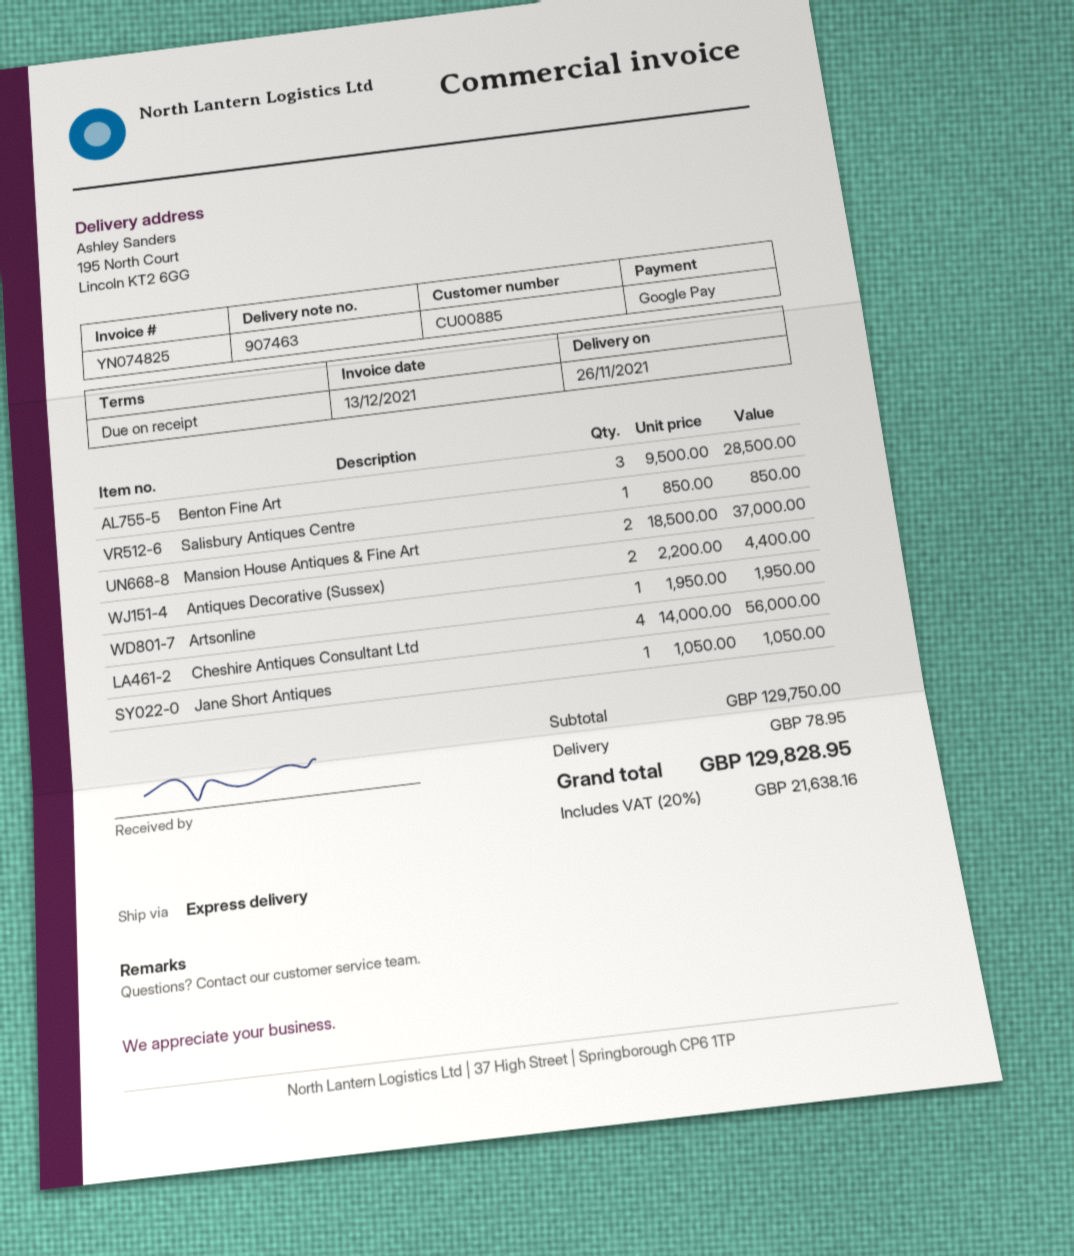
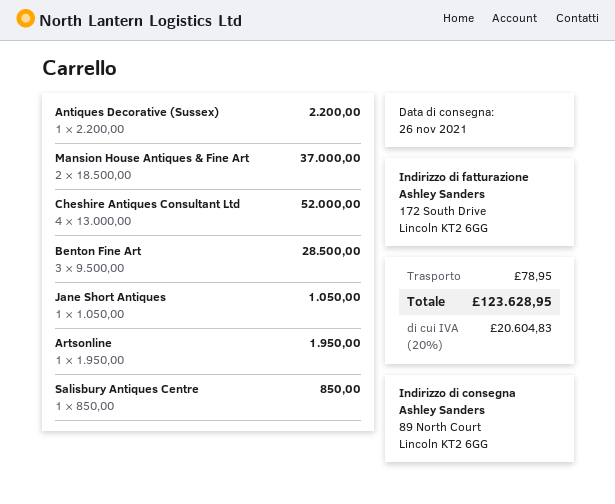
ship to: 195 North Court, Lincoln KT2 6GG -> 89 North Court, Lincoln KT2 6GG
Antiques Decorative (Sussex): 2 x 2200.00 = 4400.00 -> 1 x 2200.00 = 2200.00
Cheshire Antiques Consultant Ltd: 4 x 14000.00 = 56000.00 -> 4 x 13000.00 = 52000.00
tax: 20% = 21638.16 -> 20% = 20604.83
total: 129828.95 -> 123628.95

